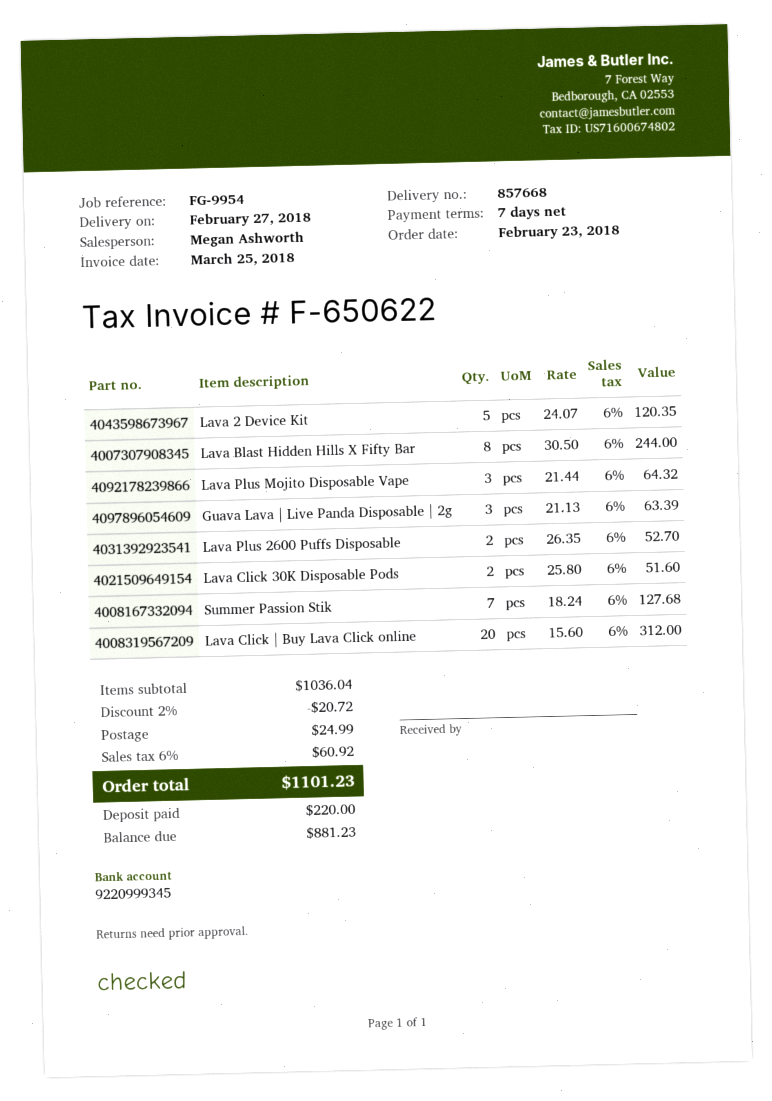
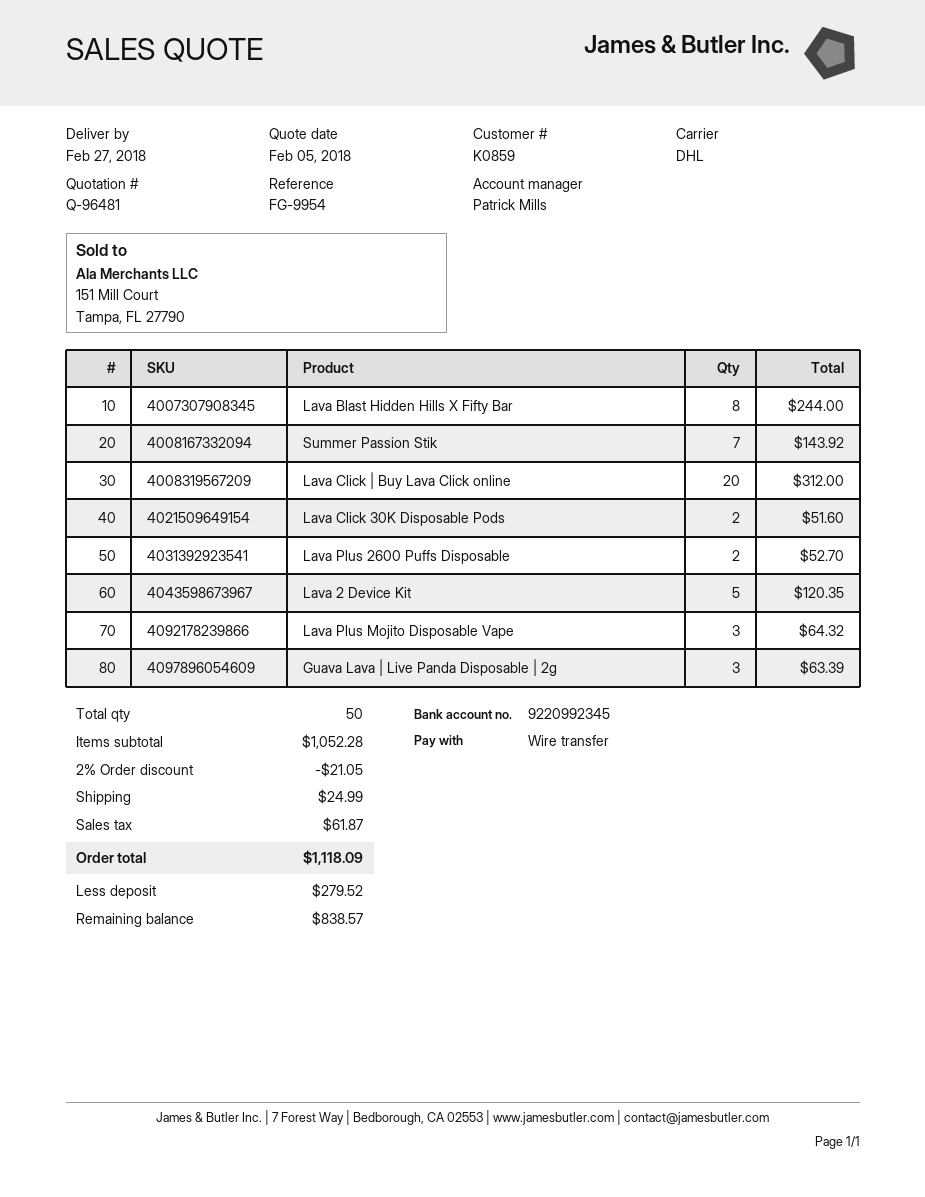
sales rep: Megan Ashworth -> Patrick Mills
bank account: 9220999345 -> 9220992345
Summer Passion Stik: 7 for 127.68 -> 7 for 143.92
subtotal: 1036.04 -> 1052.28
discount: 2% = 20.72 -> 2% = 21.05
tax: 60.92 -> 61.87
total: 1101.23 -> 1118.09
deposit: 220.00 -> 279.52
balance: 881.23 -> 838.57

